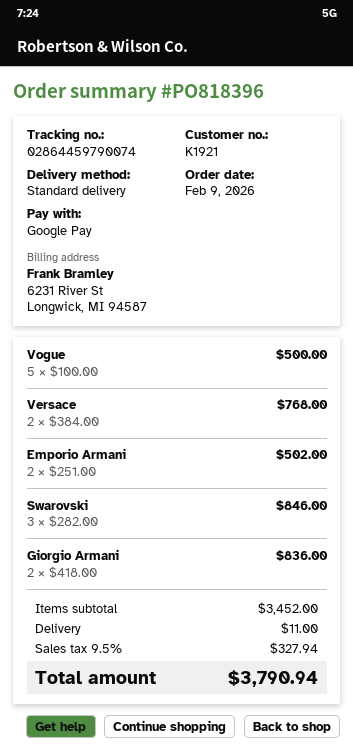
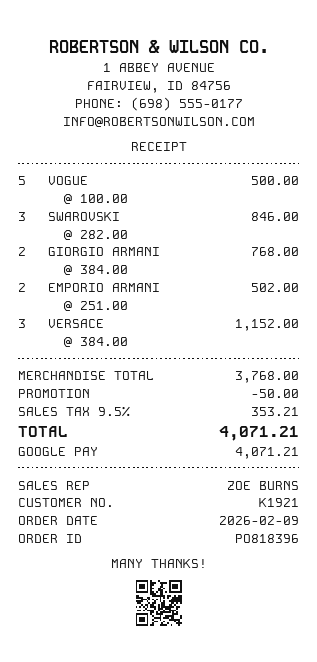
Versace: 2 x 384.00 = 768.00 -> 3 x 384.00 = 1152.00
Giorgio Armani: 2 x 418.00 = 836.00 -> 2 x 384.00 = 768.00
subtotal: 3452.00 -> 3768.00
discount: none -> 50.00
shipping: 11.00 -> none
tax: 9.5% = 327.94 -> 9.5% = 353.21
total: 3790.94 -> 4071.21

